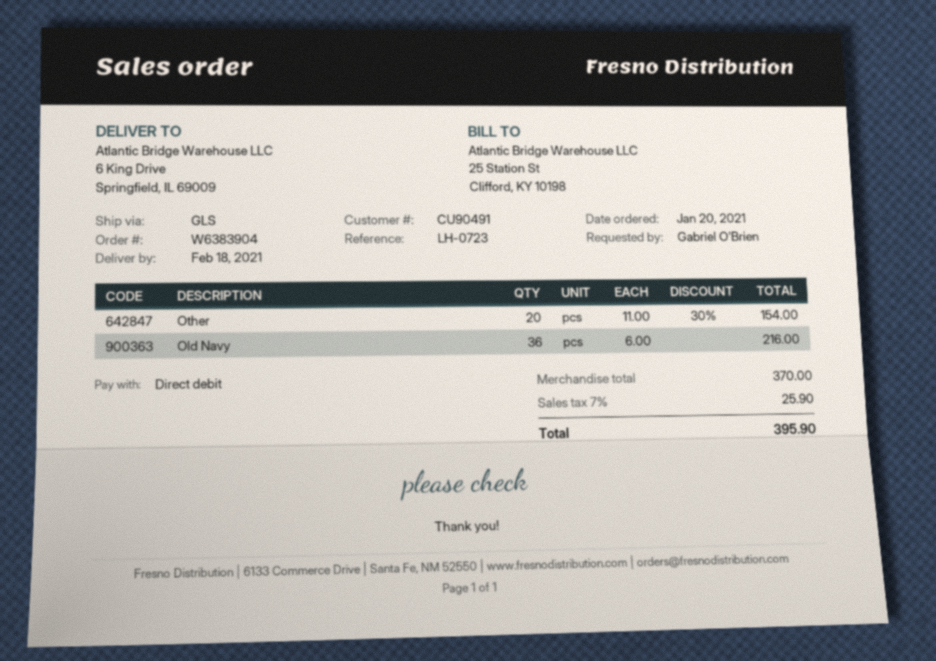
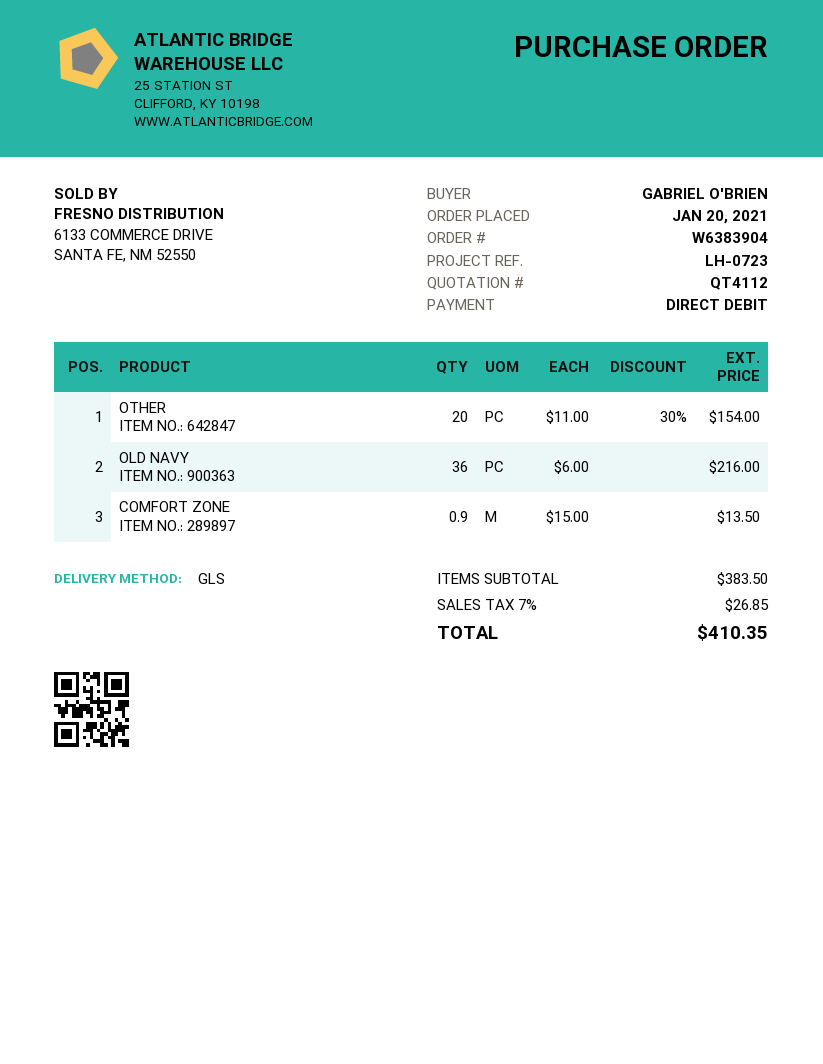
COMFORT ZONE: none -> 0.9 x 15.00 = 13.50
subtotal: 370.00 -> 383.50
tax: 7% = 25.90 -> 7% = 26.85
total: 395.90 -> 410.35

